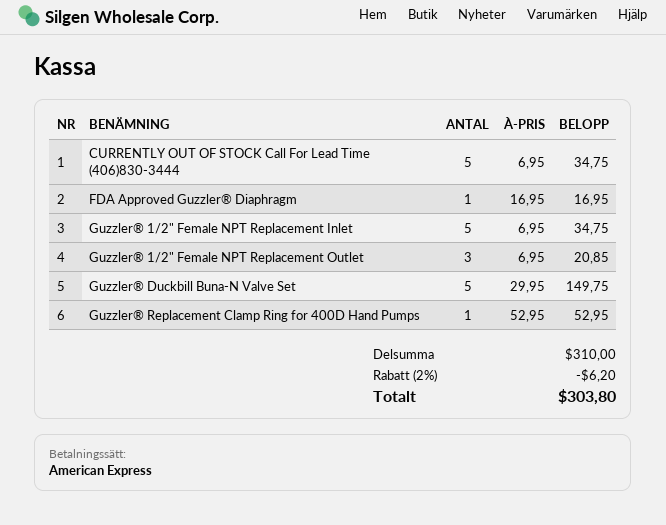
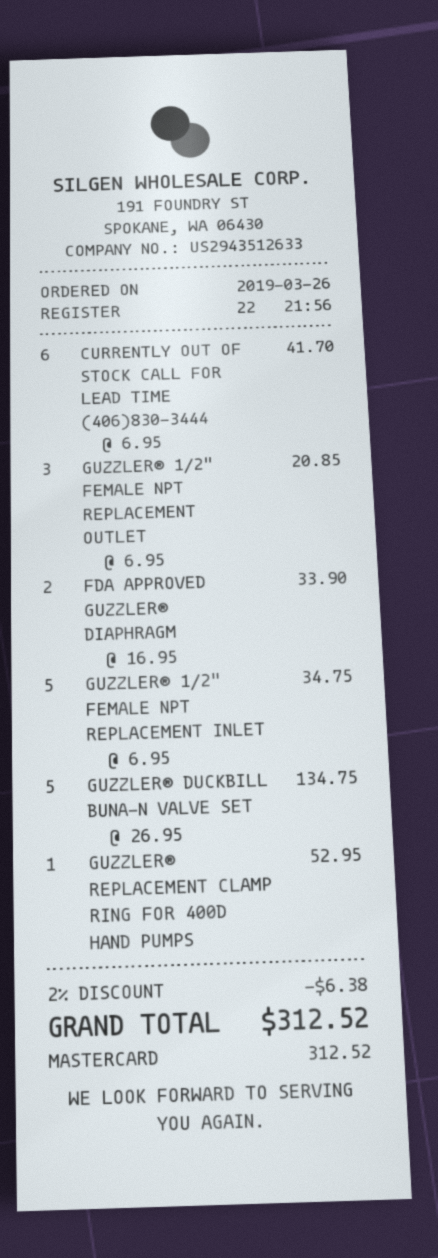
payment method: American Express -> Mastercard
CURRENTLY OUT OF STOCK Call For Lead Time (406)830-3444: 5 x 6.95 = 34.75 -> 6 x 6.95 = 41.70
FDA Approved Guzzler® Diaphragm: 1 x 16.95 = 16.95 -> 2 x 16.95 = 33.90
Guzzler® Duckbill Buna-N Valve Set: 5 x 29.95 = 149.75 -> 5 x 26.95 = 134.75
discount: 2% = 6.20 -> 2% = 6.38
total: 303.80 -> 312.52

